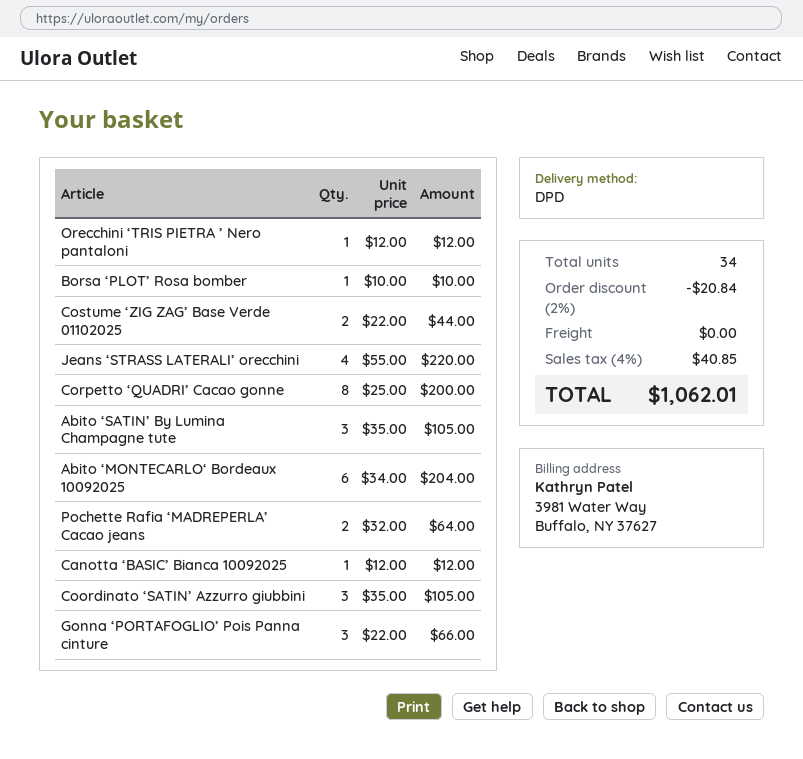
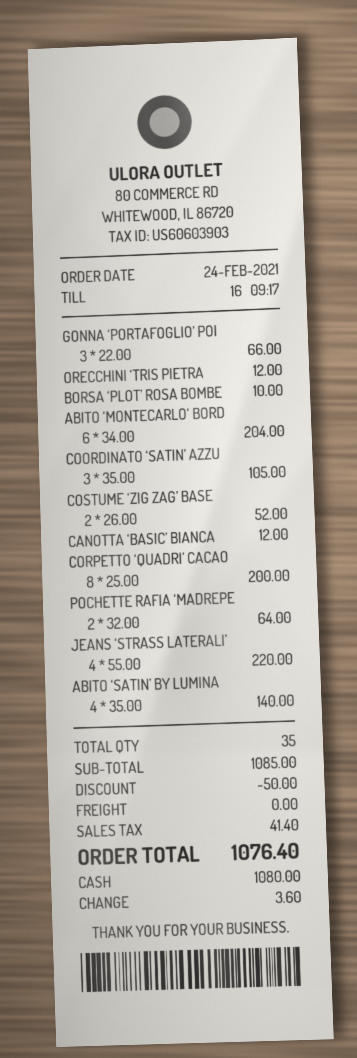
Costume ‘ZIG ZAG’ Base Verde 01102025: 2 x 22.00 = 44.00 -> 2 x 26.00 = 52.00
Abito ‘SATIN’ By Lumina Champagne tute: 3 x 35.00 = 105.00 -> 4 x 35.00 = 140.00
total quantity: 34 -> 35
discount: 20.84 -> 50.00
tax: 40.85 -> 41.40
total: 1062.01 -> 1076.40

